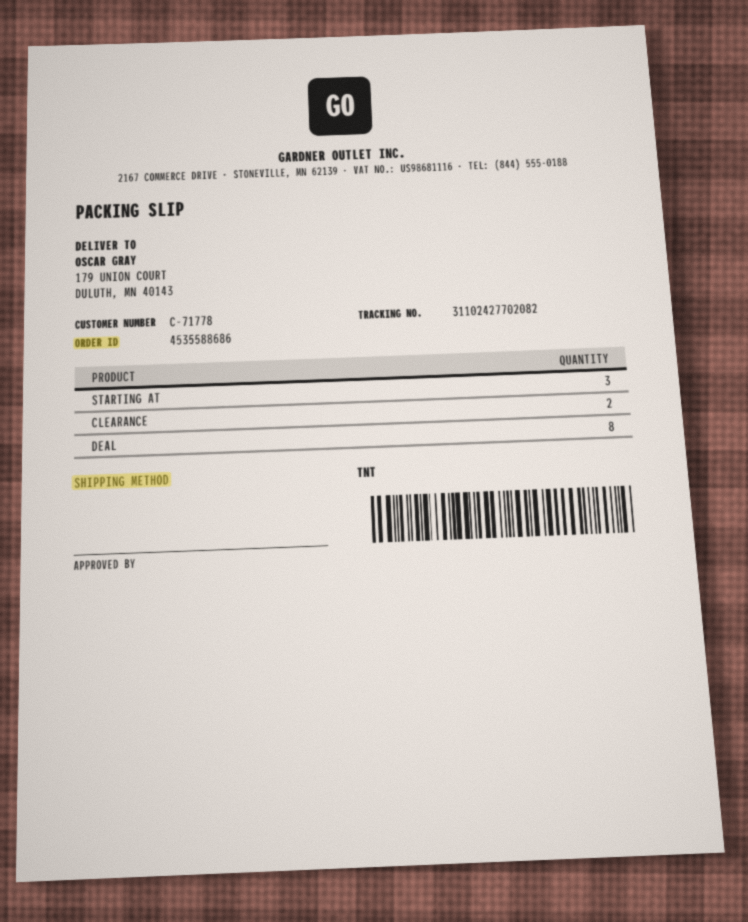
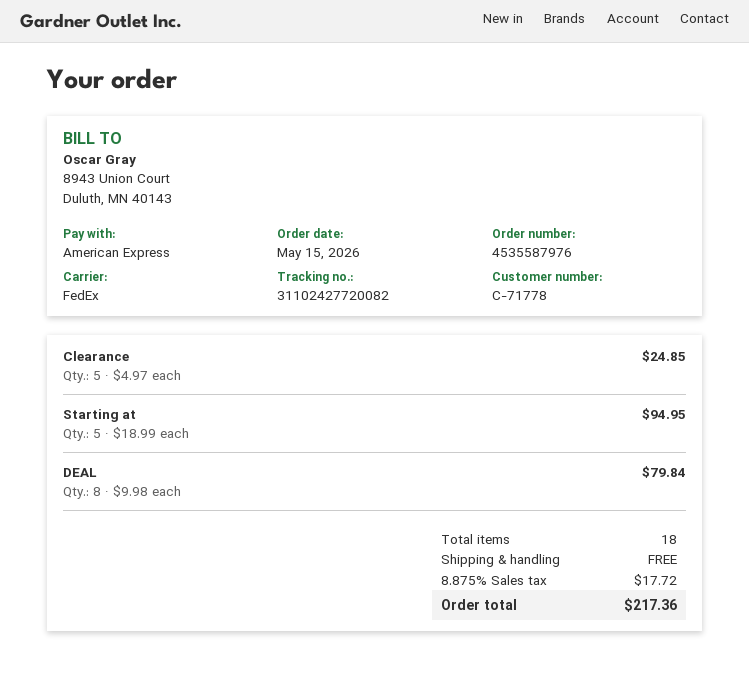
order number: 4535588686 -> 4535587976
shipping method: TNT -> FedEx
tracking number: 31102427702082 -> 31102427720082
STARTING AT: 3 -> 5
CLEARANCE: 2 -> 5

